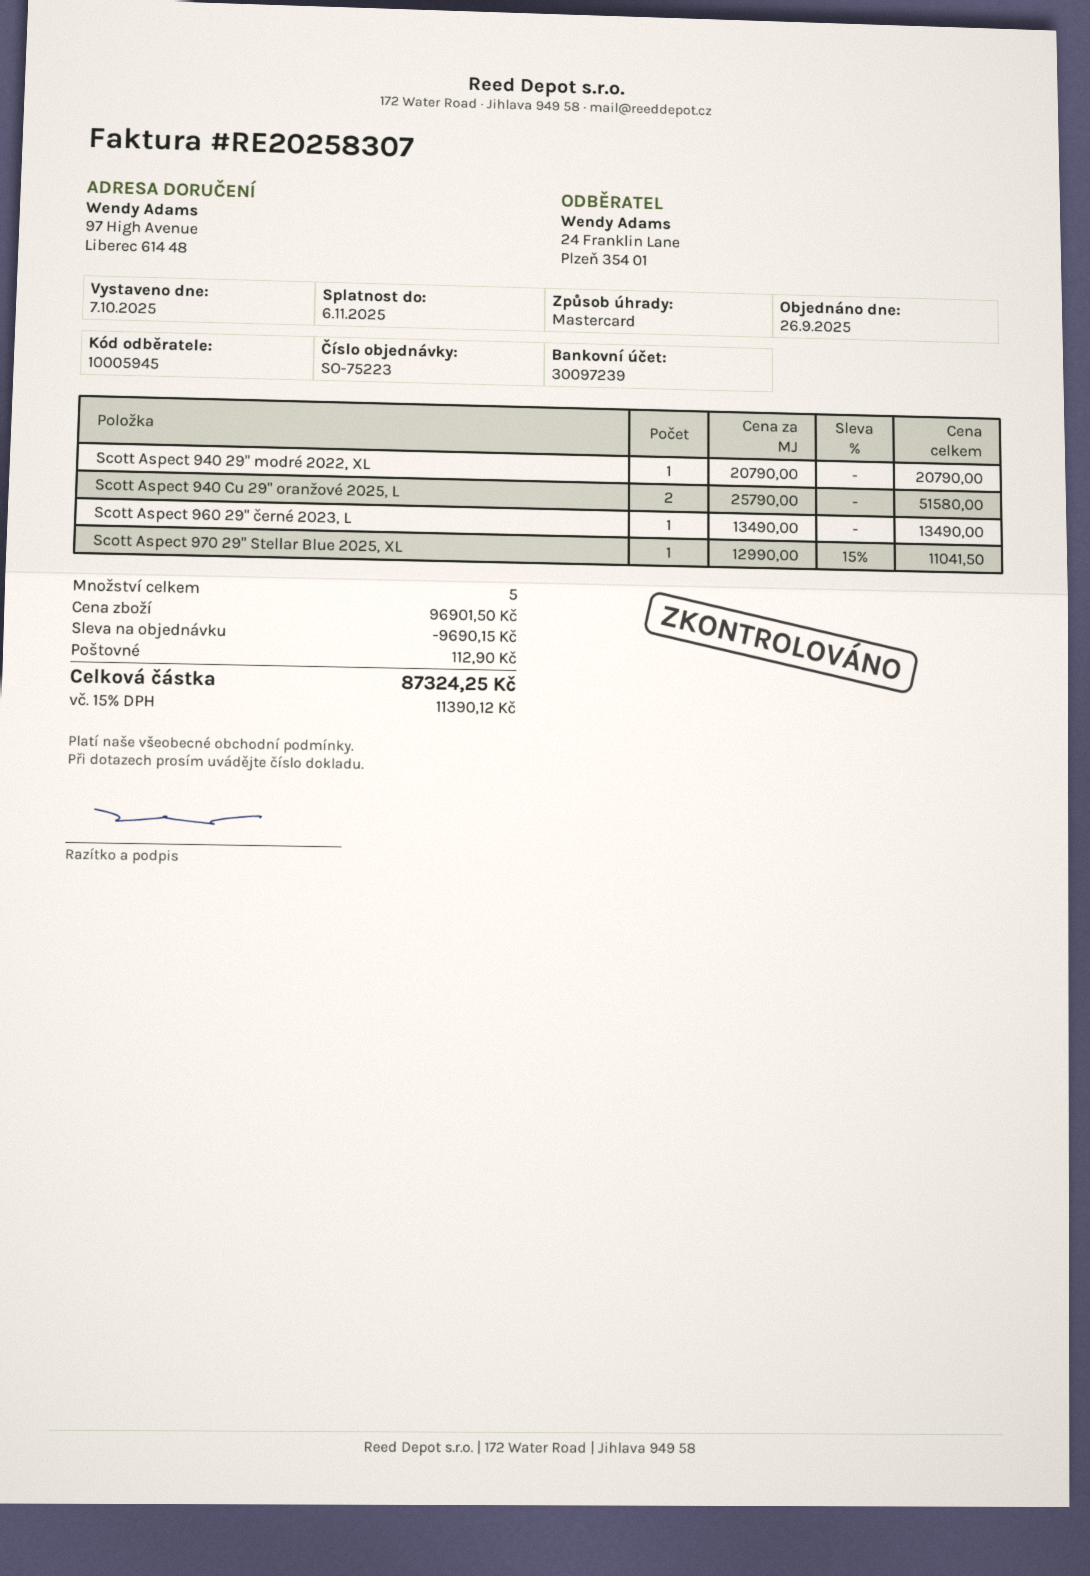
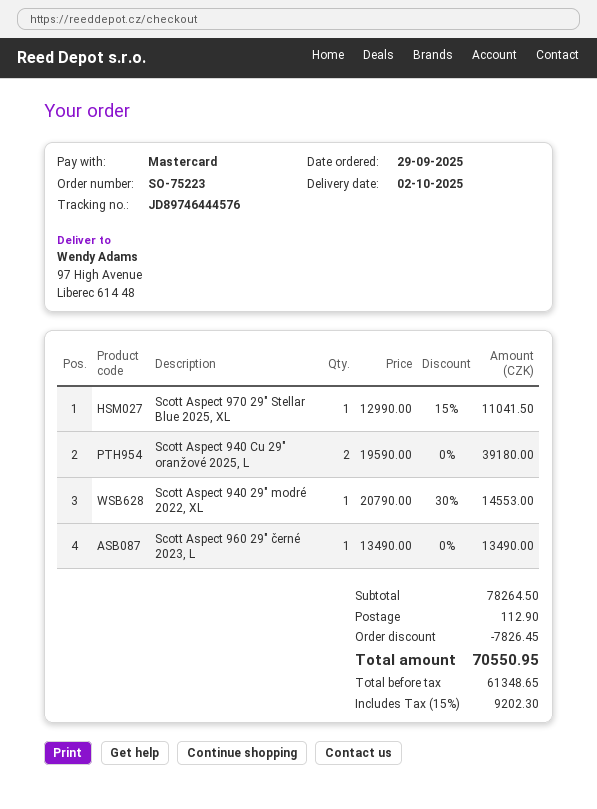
order date: 2025-09-26 -> 2025-09-29
Scott Aspect 940 29" modré 2022, XL: 1 x 20790.00 = 20790.00 -> 1 x 20790.00 - 30% = 14553.00
Scott Aspect 940 Cu 29" oranžové 2025, L: 2 x 25790.00 = 51580.00 -> 2 x 19590.00 = 39180.00
subtotal: 96901.50 -> 78264.50
discount: 9690.15 -> 7826.45
tax: 15% = 11390.12 -> 15% = 9202.30
total: 87324.25 -> 70550.95

